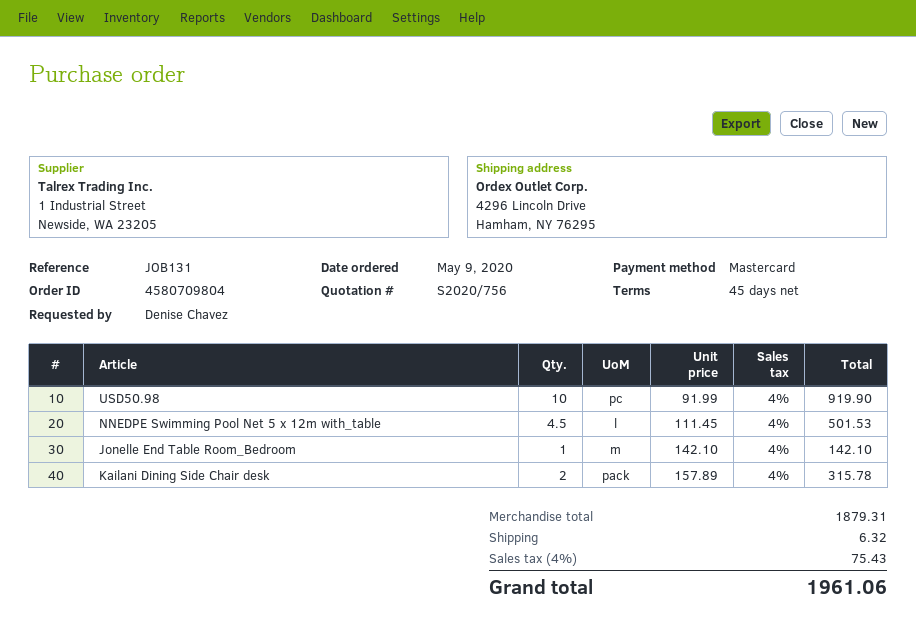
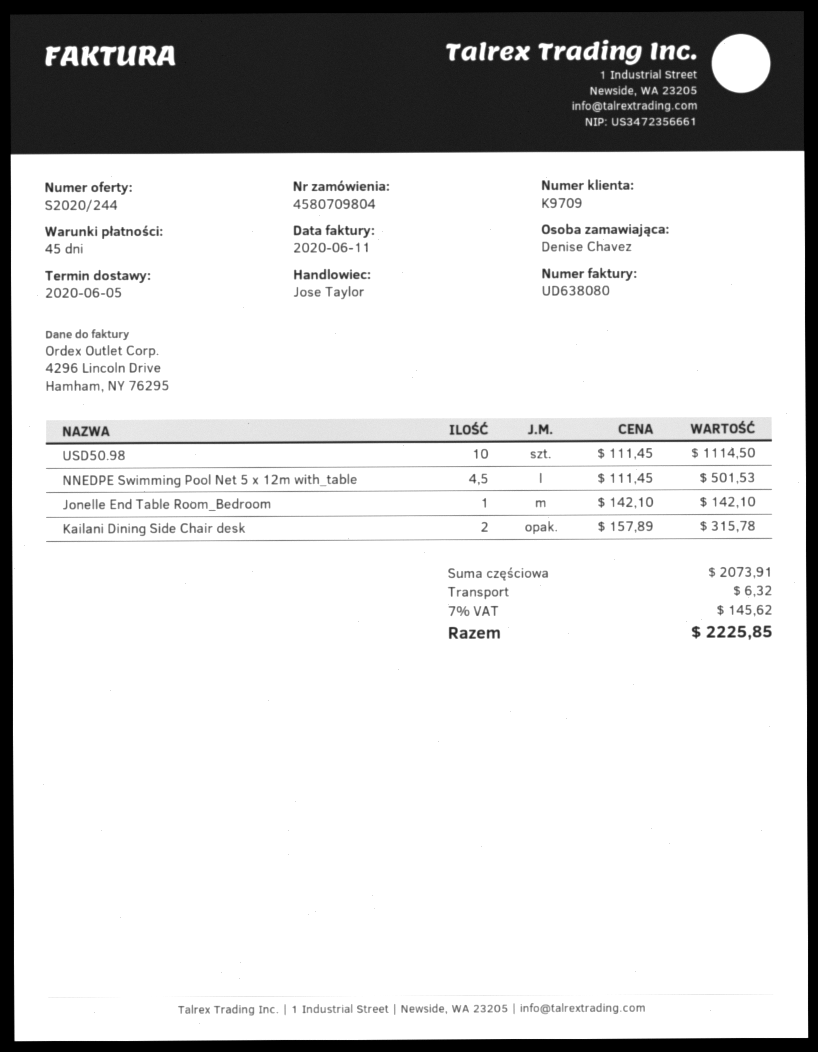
quote number: S2020/756 -> S2020/244
USD50.98: 10 x 91.99 = 919.90 -> 10 x 111.45 = 1114.50
subtotal: 1879.31 -> 2073.91
tax: 4% = 75.43 -> 7% = 145.62
total: 1961.06 -> 2225.85

